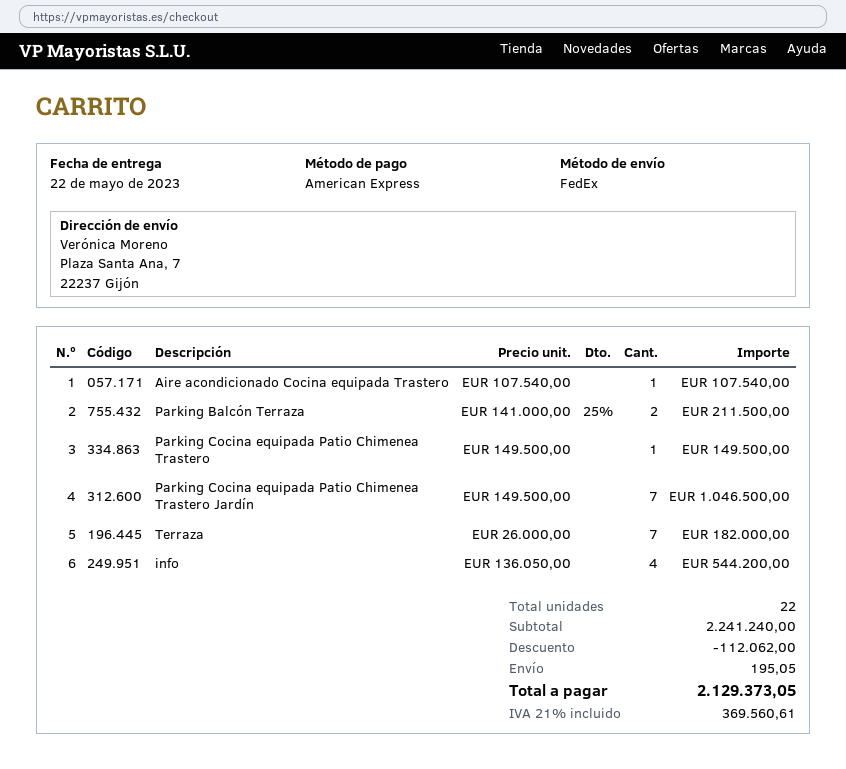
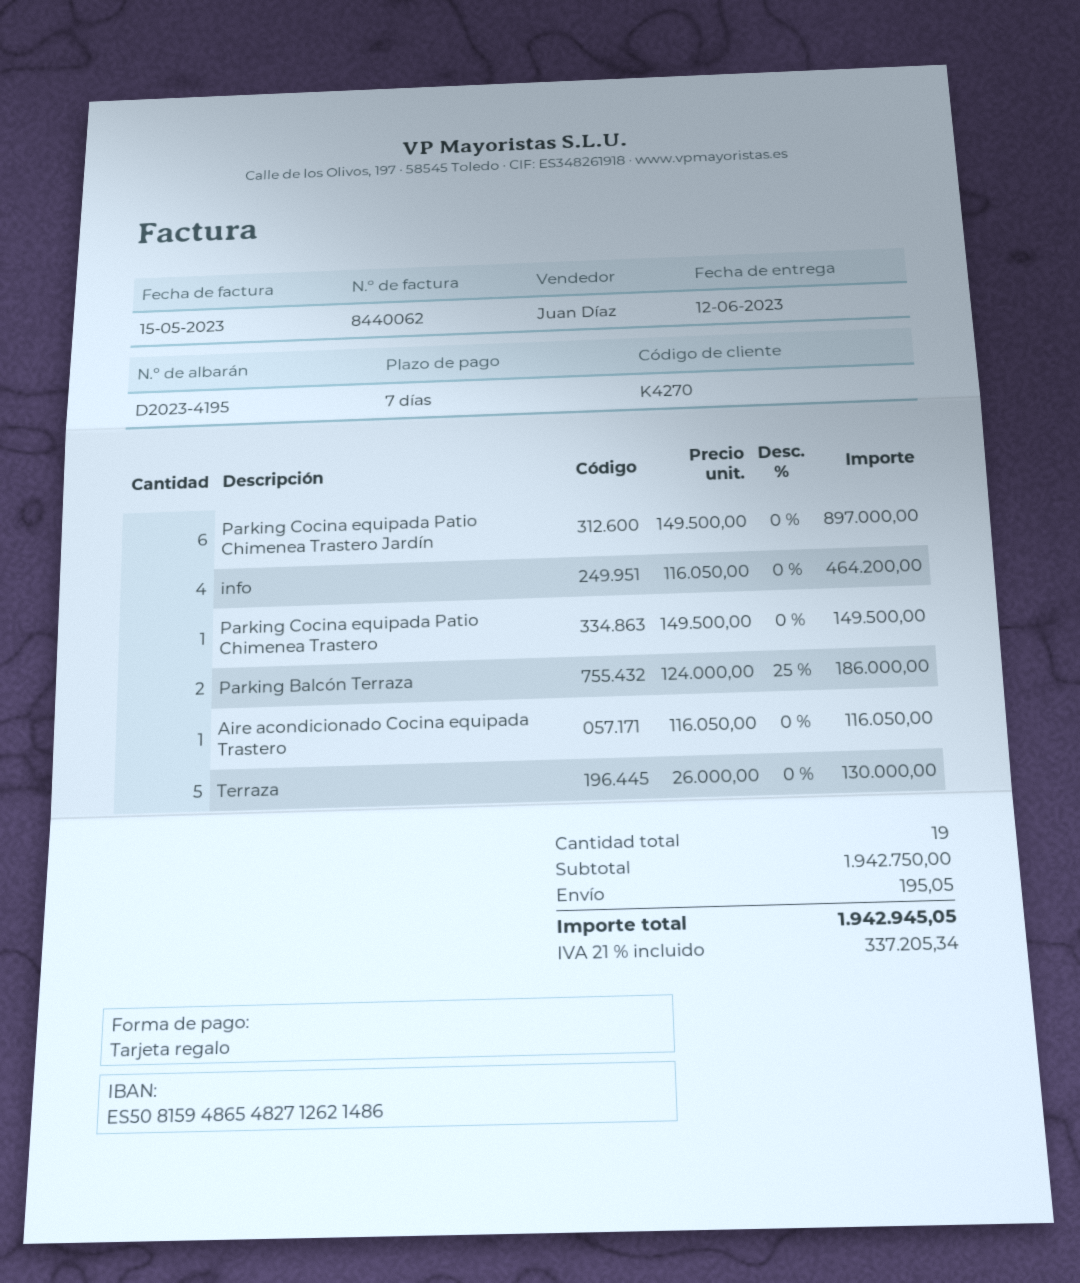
delivery date: 2023-05-22 -> 2023-06-12
payment method: American Express -> gift card
Aire acondicionado Cocina equipada Trastero: 1 x 107540.00 = 107540.00 -> 1 x 116050.00 = 116050.00
Parking Balcón Terraza: 2 x 141000.00 - 25% = 211500.00 -> 2 x 124000.00 - 25% = 186000.00
Parking Cocina equipada Patio Chimenea Trastero Jardín: 7 x 149500.00 = 1046500.00 -> 6 x 149500.00 = 897000.00
Terraza: 7 x 26000.00 = 182000.00 -> 5 x 26000.00 = 130000.00
info: 4 x 136050.00 = 544200.00 -> 4 x 116050.00 = 464200.00
total quantity: 22 -> 19
subtotal: 2241240.00 -> 1942750.00
discount: 112062.00 -> none
tax: 21% = 369560.61 -> 21% = 337205.34
total: 2129373.05 -> 1942945.05

